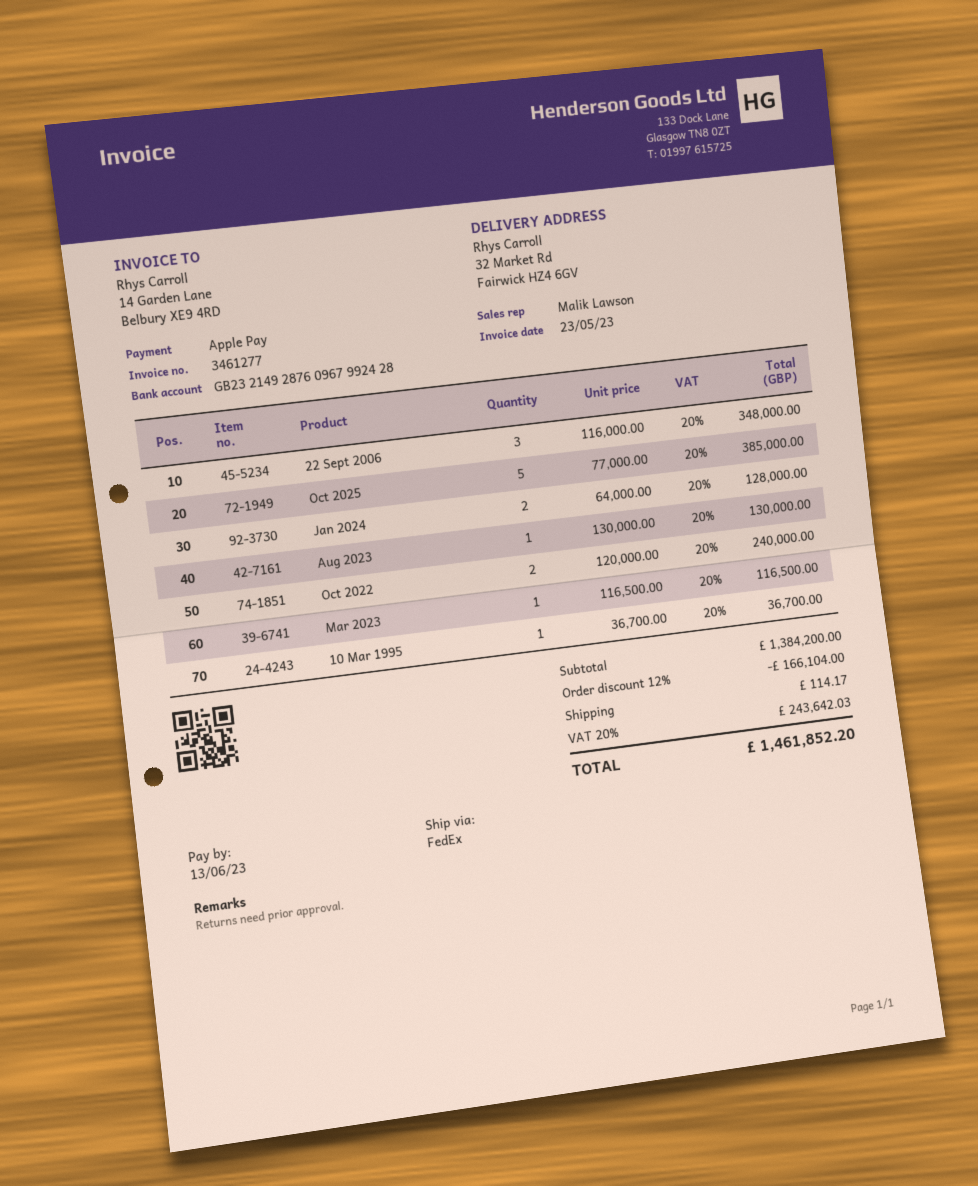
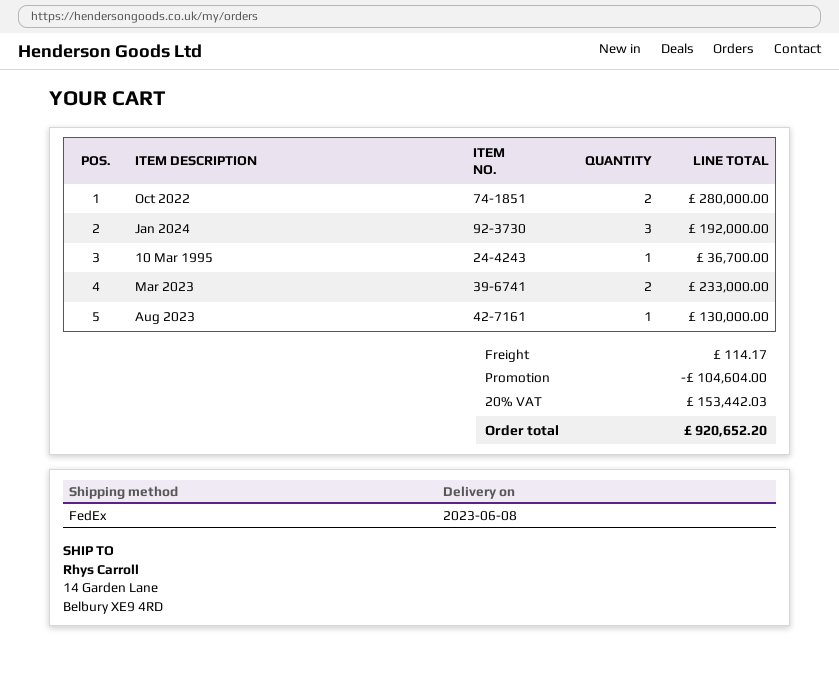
ship to: 32 Market Rd, Fairwick HZ4 6GV -> 14 Garden Lane, Belbury XE9 4RD
22 Sept 2006: 3 for 348000.00 -> none
Oct 2025: 5 for 385000.00 -> none
Jan 2024: 2 for 128000.00 -> 3 for 192000.00
Oct 2022: 2 for 240000.00 -> 2 for 280000.00
Mar 2023: 1 for 116500.00 -> 2 for 233000.00
discount: 166104.00 -> 104604.00
tax: 20% = 243642.03 -> 20% = 153442.03
total: 1461852.20 -> 920652.20

